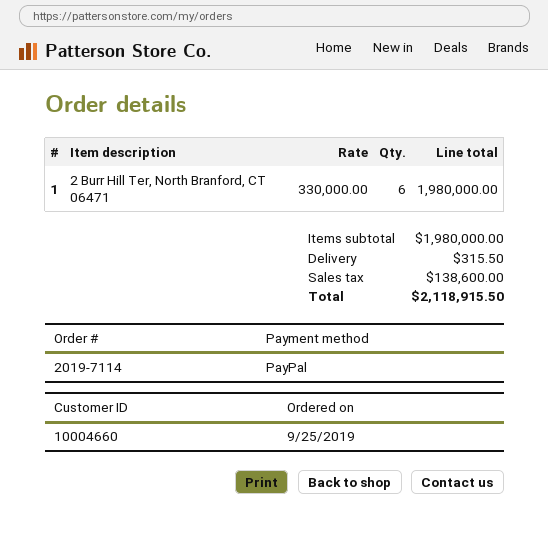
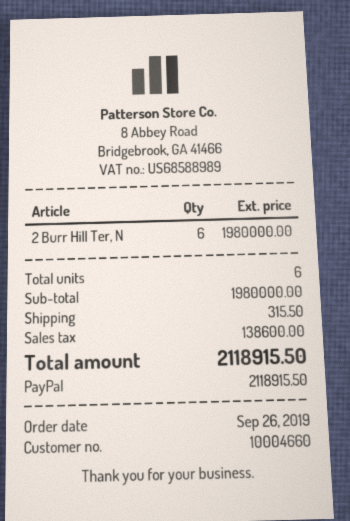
order date: 2019-09-25 -> 2019-09-26

